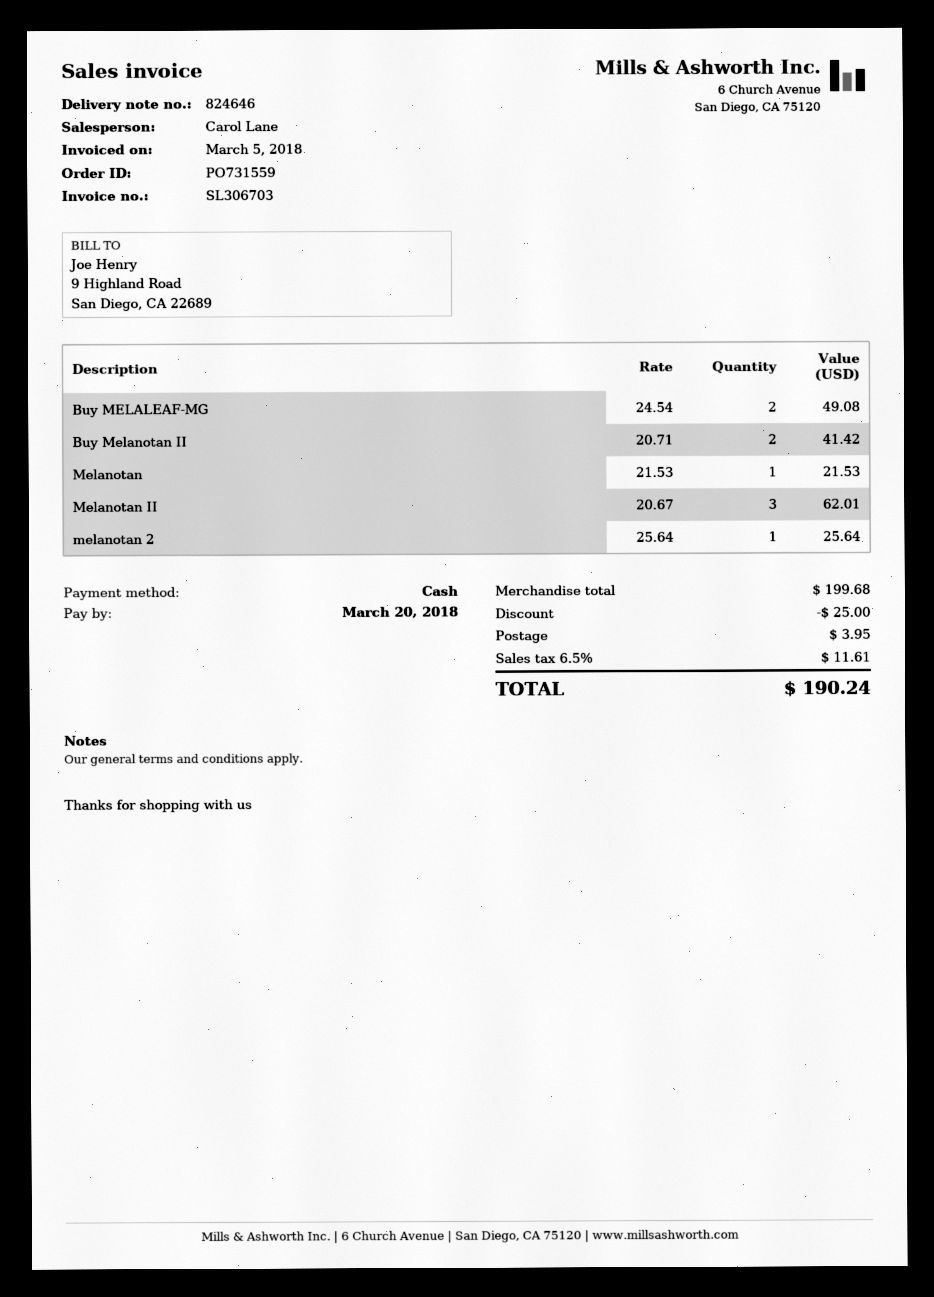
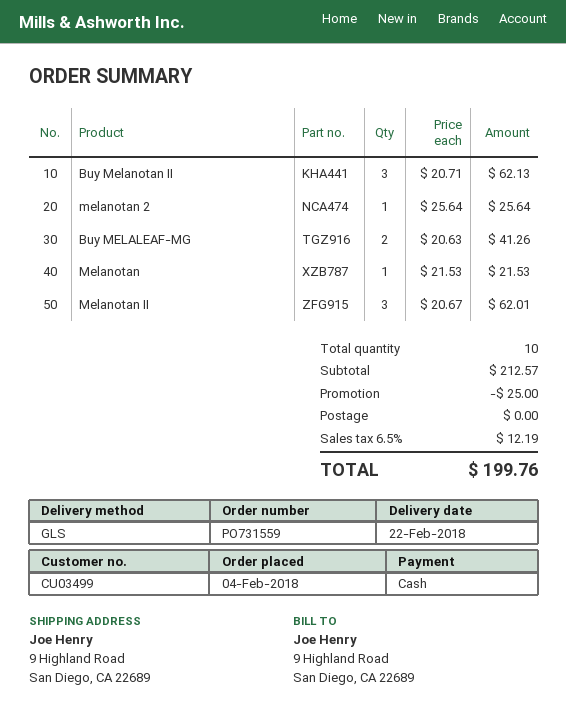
Buy MELALEAF-MG: 2 x 24.54 = 49.08 -> 2 x 20.63 = 41.26
Buy Melanotan II: 2 x 20.71 = 41.42 -> 3 x 20.71 = 62.13
subtotal: 199.68 -> 212.57
shipping: 3.95 -> 0.00
tax: 6.5% = 11.61 -> 6.5% = 12.19
total: 190.24 -> 199.76

